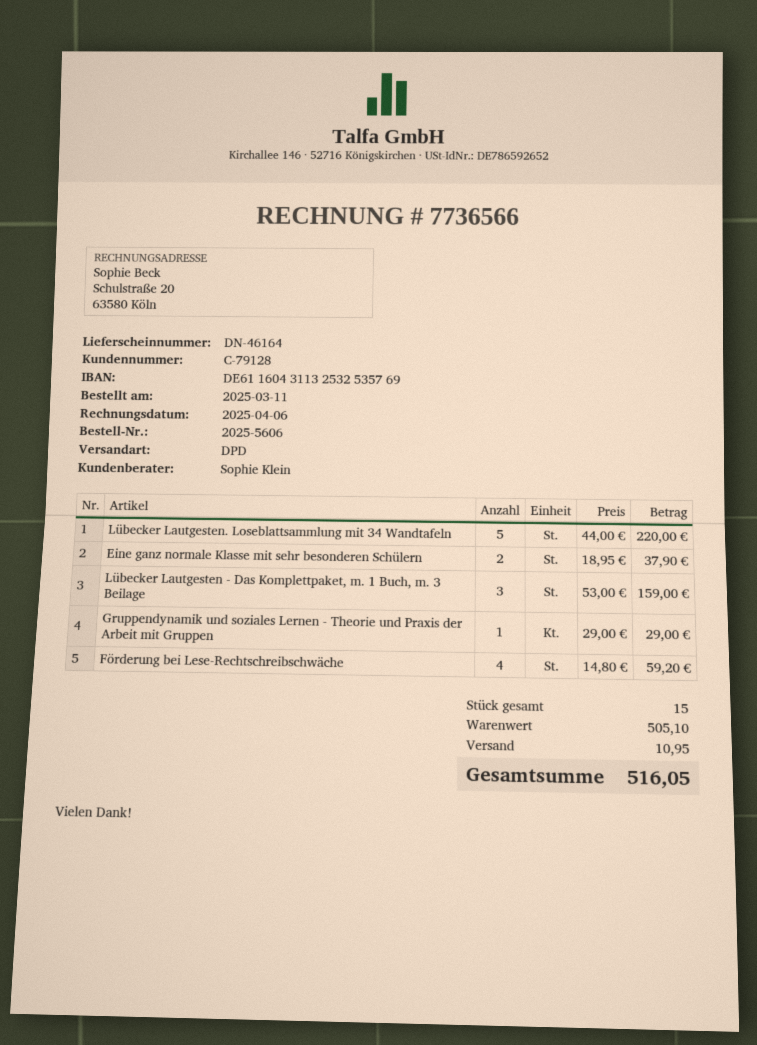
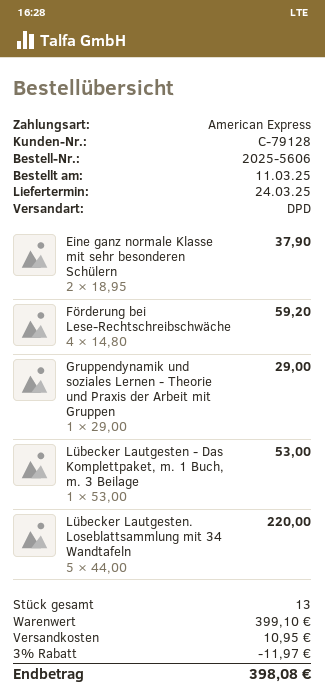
Lübecker Lautgesten - Das Komplettpaket, m. 1 Buch, m. 3 Beilage: 3 x 53.00 = 159.00 -> 1 x 53.00 = 53.00
total quantity: 15 -> 13
subtotal: 505.10 -> 399.10
discount: none -> 3% = 11.97
total: 516.05 -> 398.08

